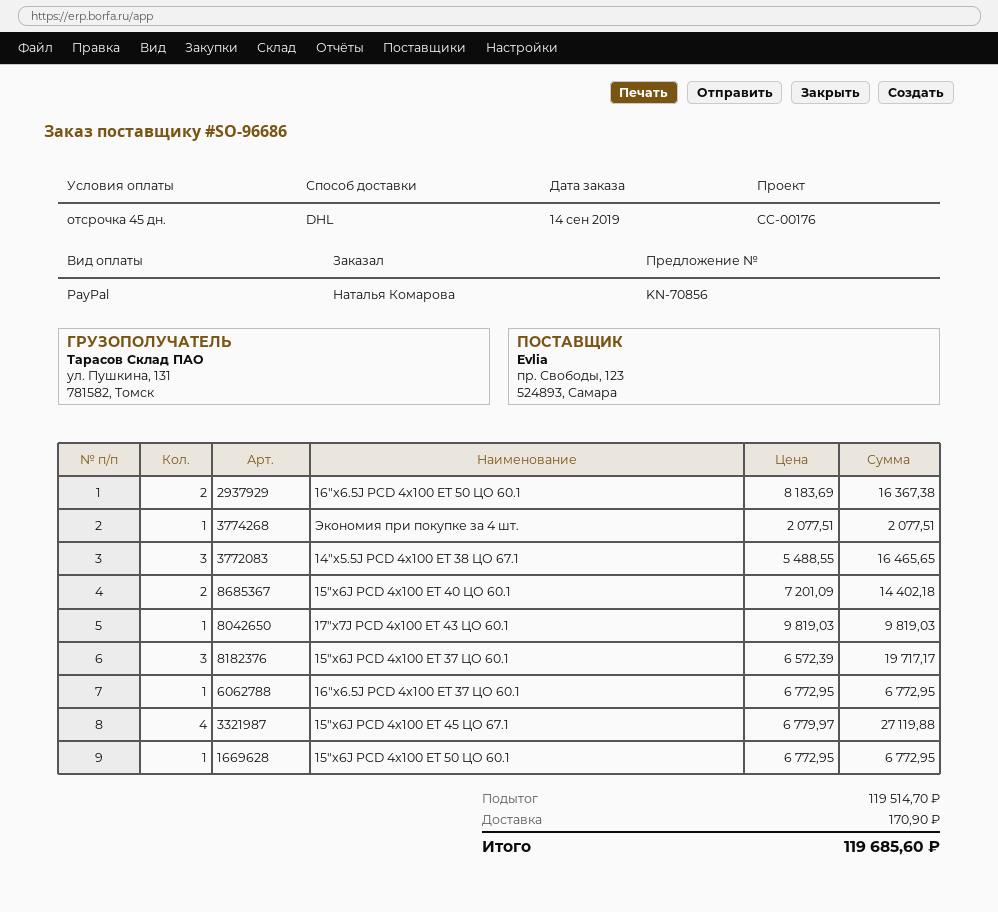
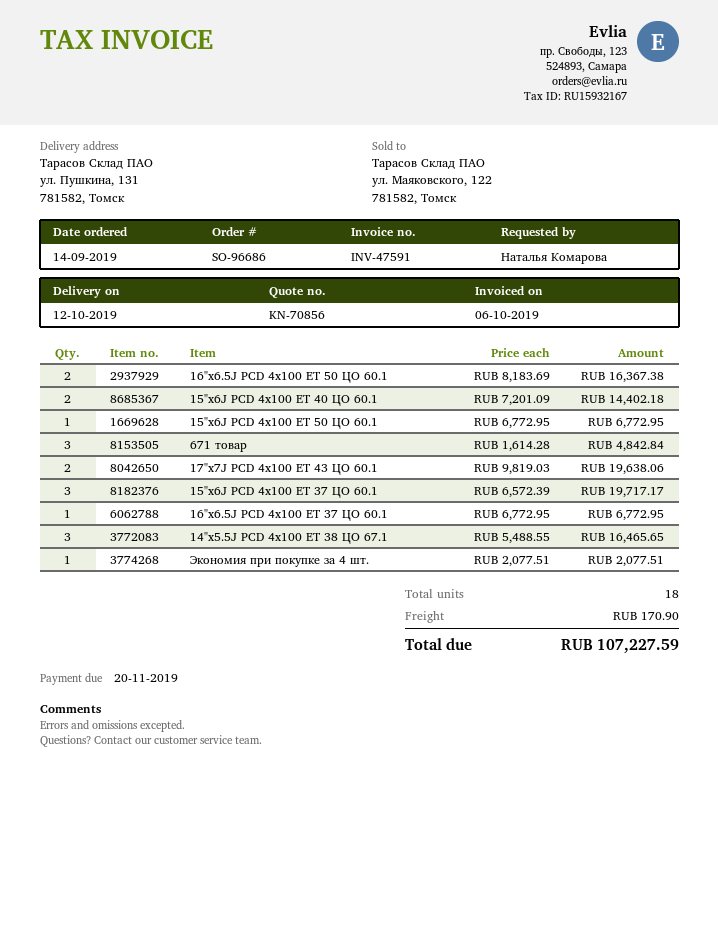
17"x7J PCD 4x100 ЕТ 43 ЦО 60.1: 1 x 9819.03 = 9819.03 -> 2 x 9819.03 = 19638.06
15"x6J PCD 4x100 ЕТ 45 ЦО 67.1: 4 x 6779.97 = 27119.88 -> none
671 товар: none -> 3 x 1614.28 = 4842.84
total: 119685.60 -> 107227.59

